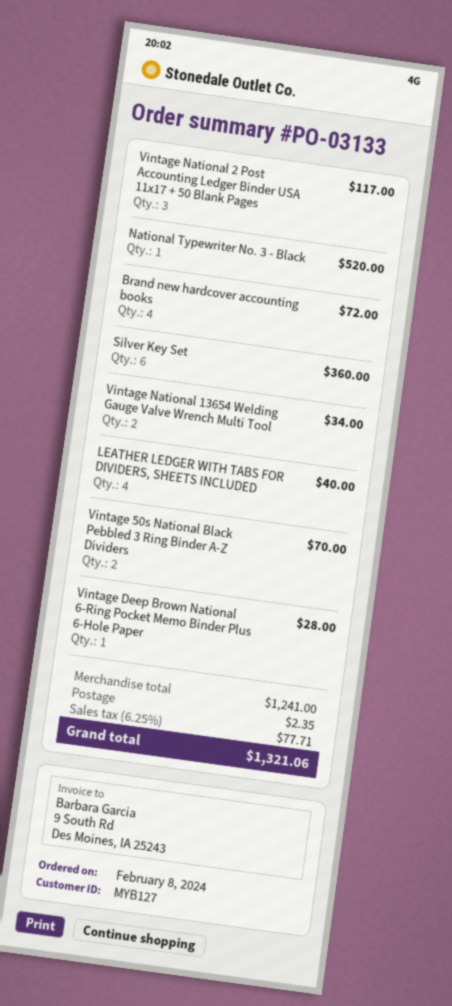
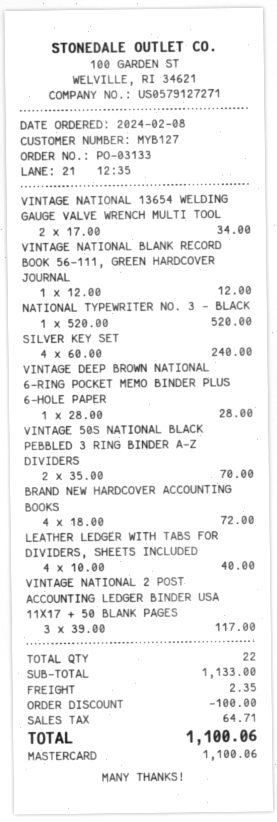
Silver Key Set: 6 for 360.00 -> 4 for 240.00
VINTAGE NATIONAL BLANK RECORD BOOK 56-111, GREEN HARDCOVER JOURNAL: none -> 1 for 12.00
subtotal: 1241.00 -> 1133.00
discount: none -> 100.00
tax: 77.71 -> 64.71
total: 1321.06 -> 1100.06

